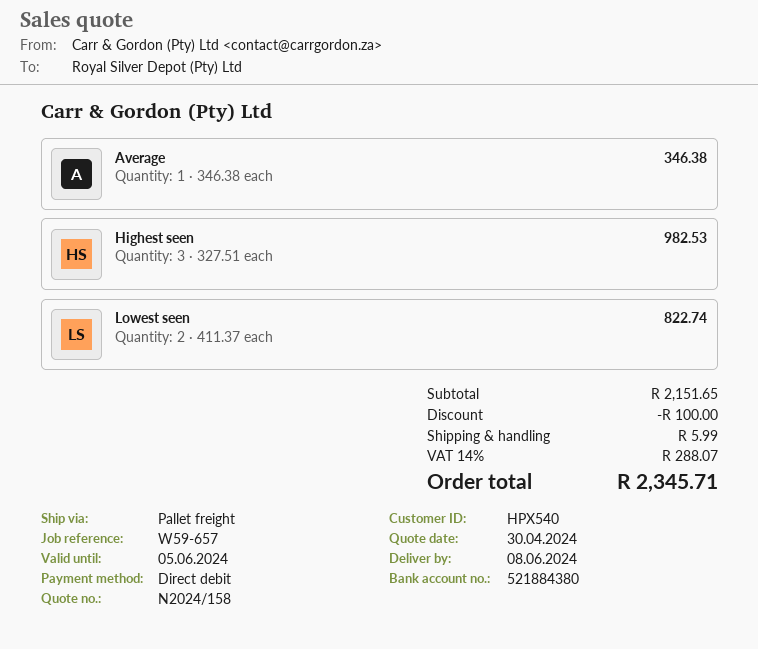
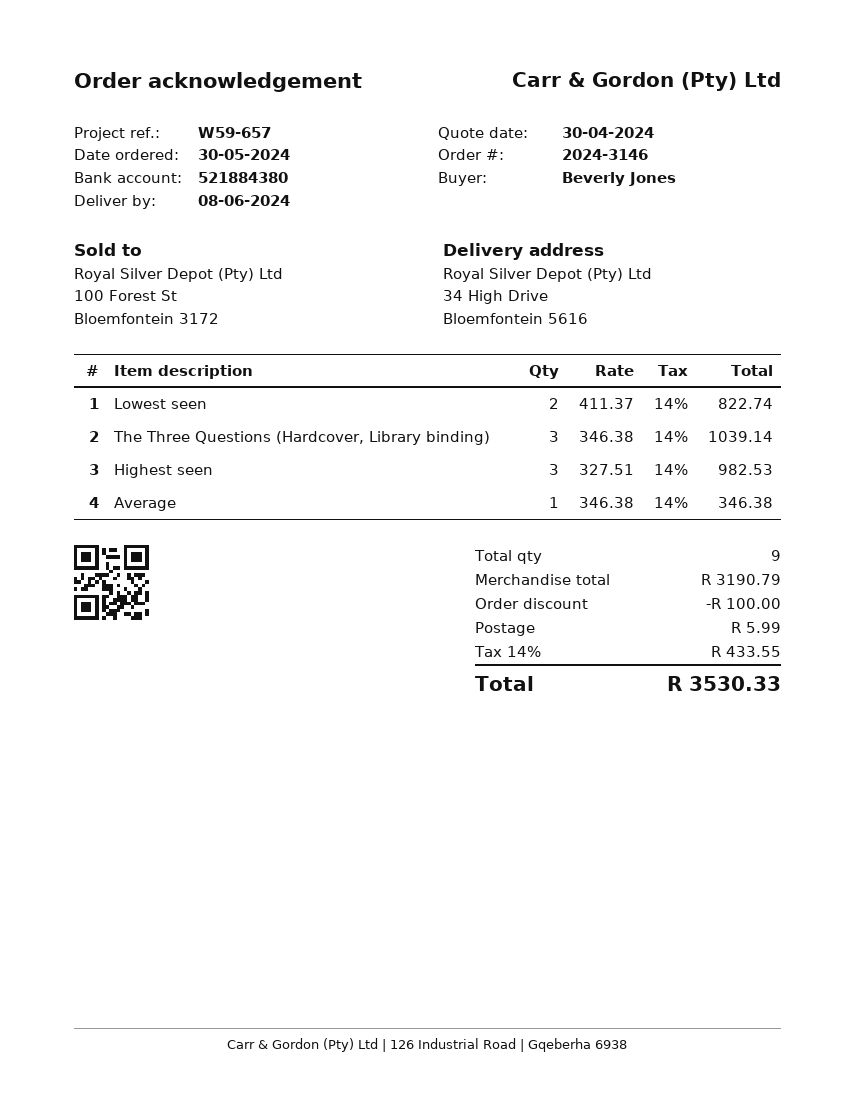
The Three Questions (Hardcover, Library binding): none -> 3 x 346.38 = 1039.14
subtotal: 2151.65 -> 3190.79
tax: 14% = 288.07 -> 14% = 433.55
total: 2345.71 -> 3530.33

